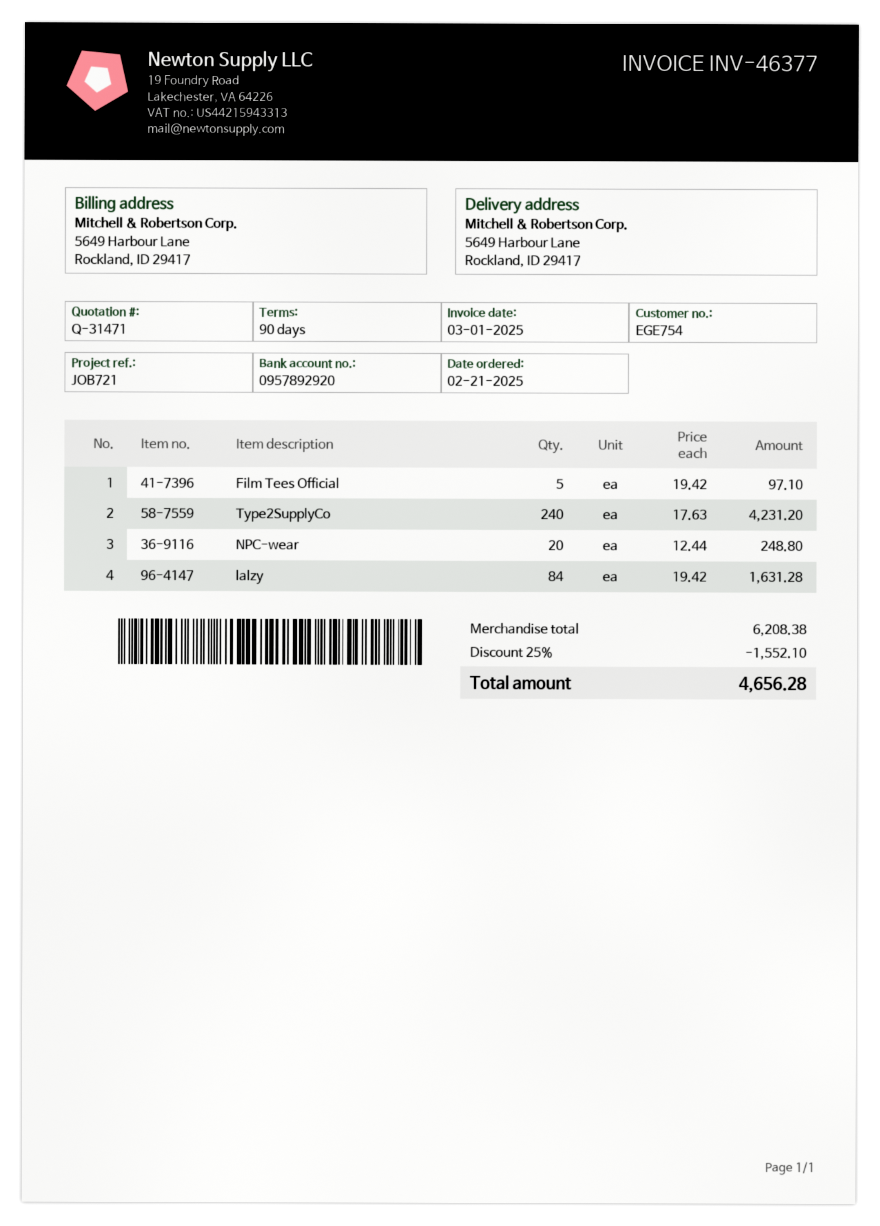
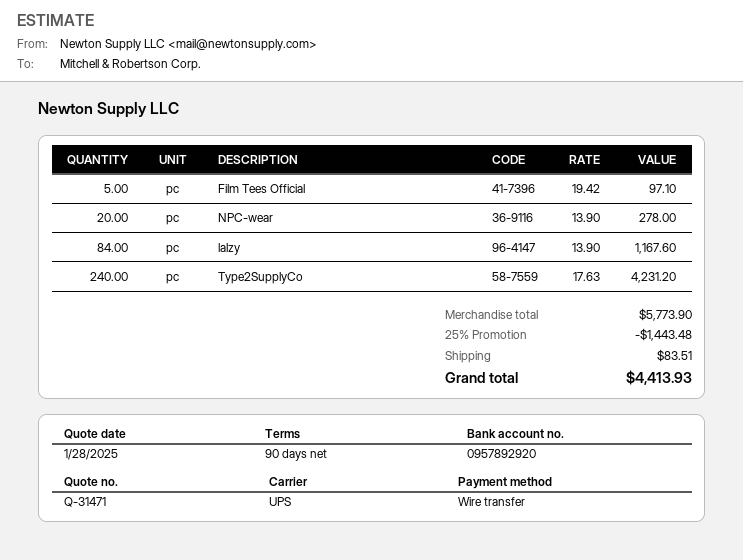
NPC-wear: 20 x 12.44 = 248.80 -> 20 x 13.90 = 278.00
lalzy: 84 x 19.42 = 1631.28 -> 84 x 13.90 = 1167.60
subtotal: 6208.38 -> 5773.90
discount: 25% = 1552.10 -> 25% = 1443.48
shipping: none -> 83.51
total: 4656.28 -> 4413.93

